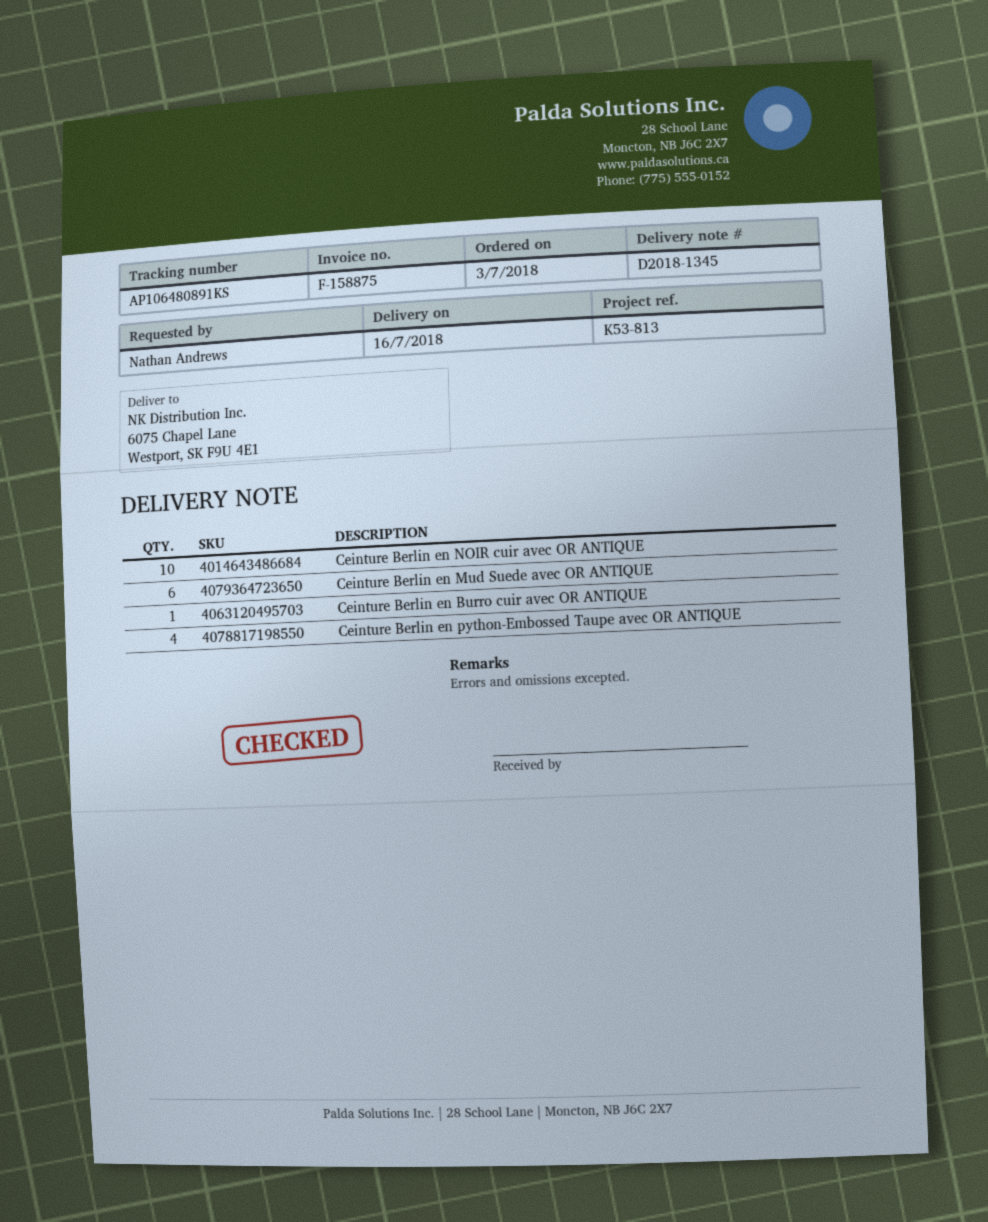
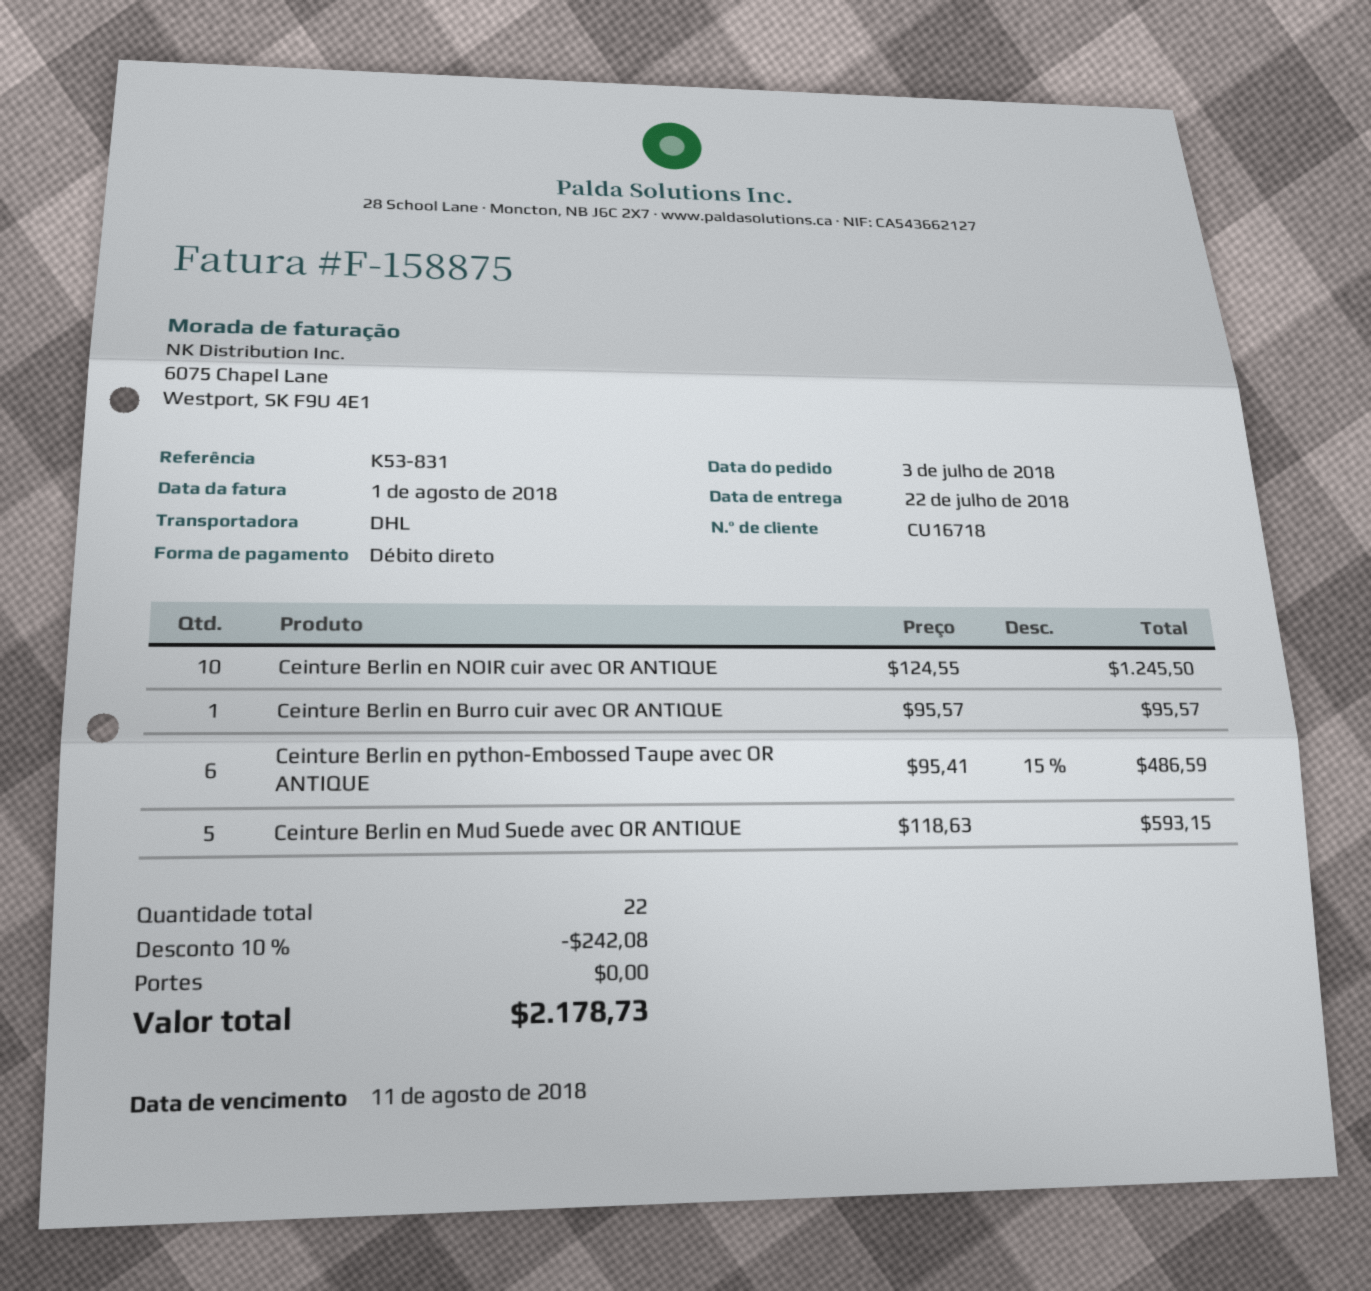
delivery date: 2018-07-16 -> 2018-07-22
reference: K53-813 -> K53-831
Ceinture Berlin en Mud Suede avec OR ANTIQUE: 6 -> 5
Ceinture Berlin en python-Embossed Taupe avec OR ANTIQUE: 4 -> 6

